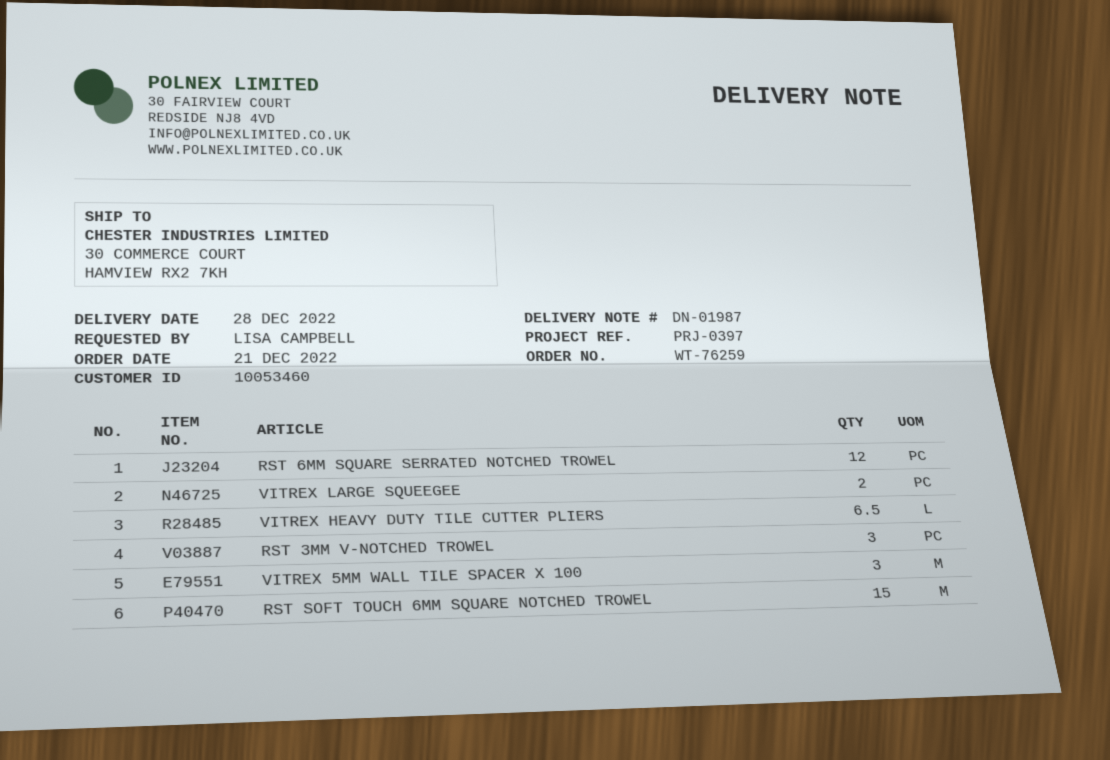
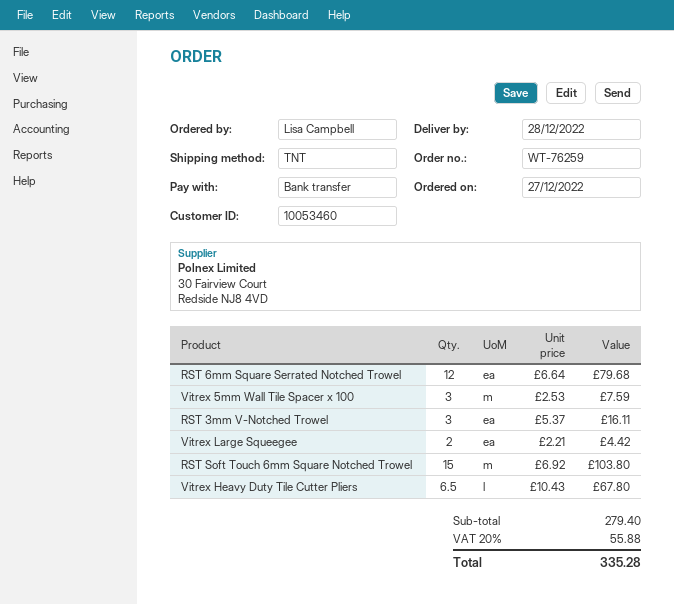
order date: 2022-12-21 -> 2022-12-27

